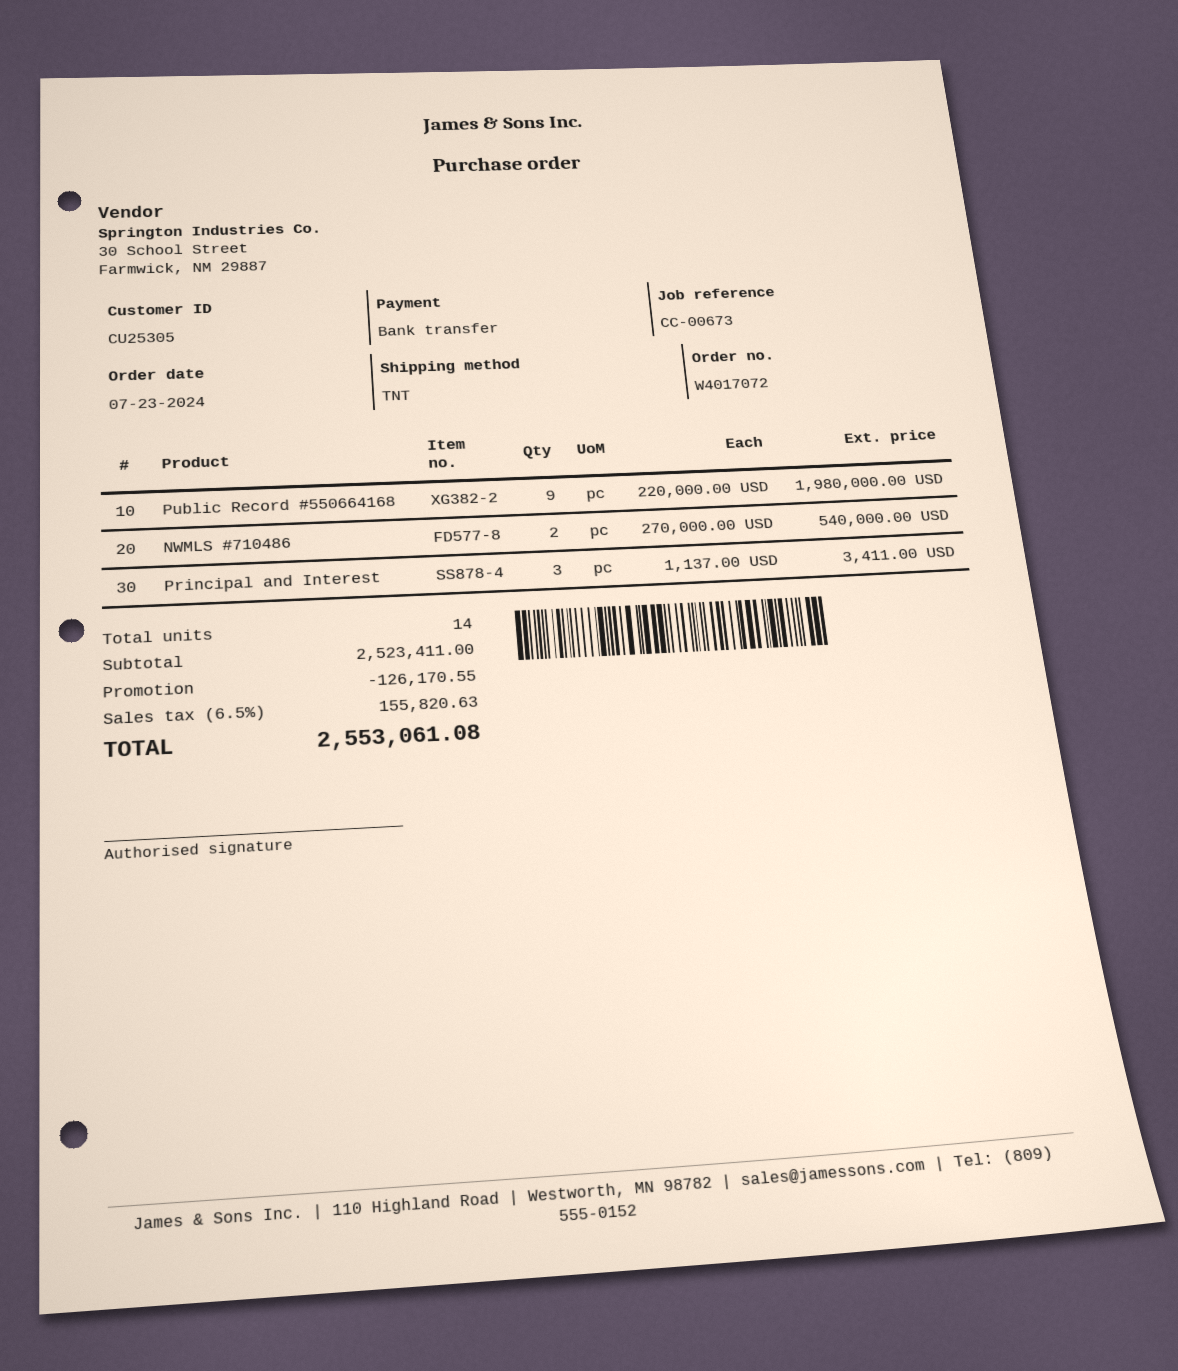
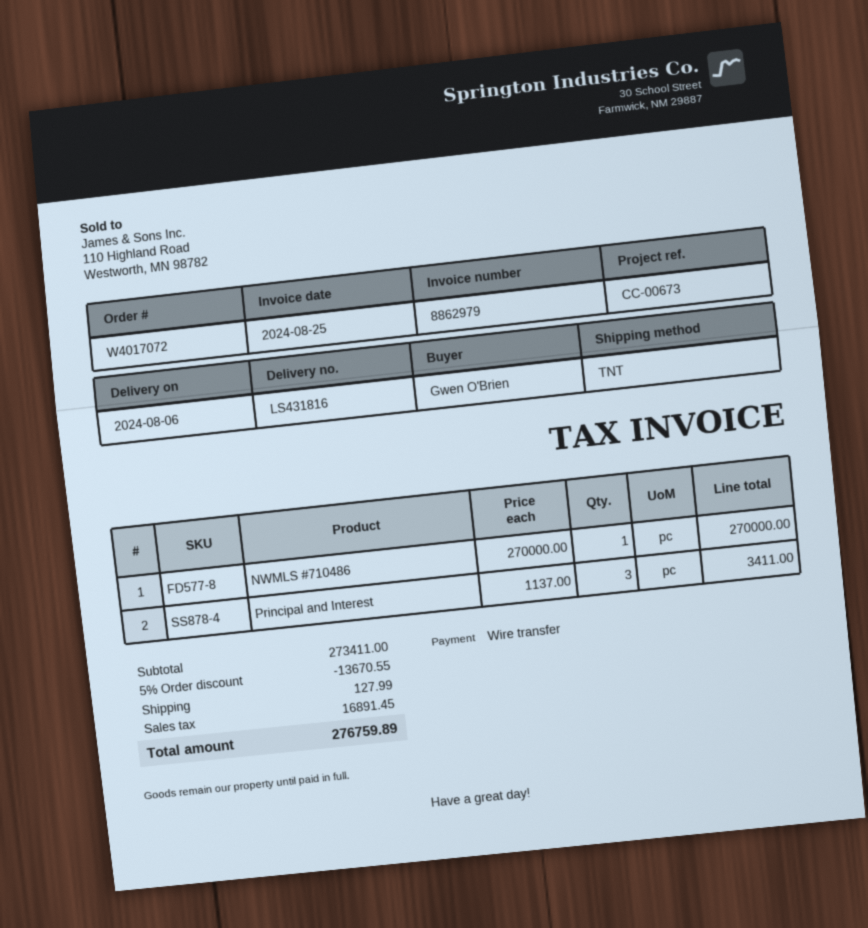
Public Record #550664168: 9 x 220000.00 = 1980000.00 -> none
NWMLS #710486: 2 x 270000.00 = 540000.00 -> 1 x 270000.00 = 270000.00
subtotal: 2523411.00 -> 273411.00
discount: 126170.55 -> 13670.55
shipping: none -> 127.99
tax: 155820.63 -> 16891.45
total: 2553061.08 -> 276759.89

